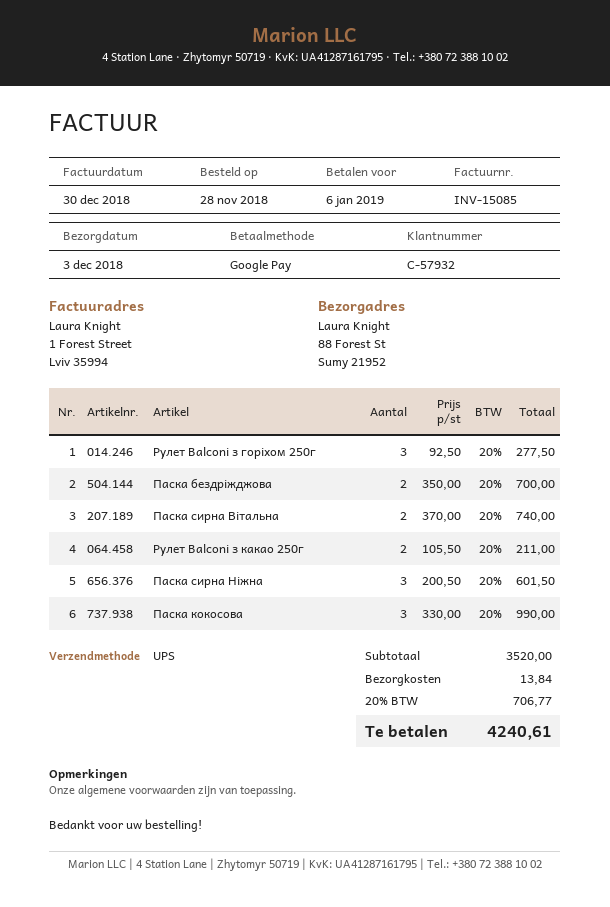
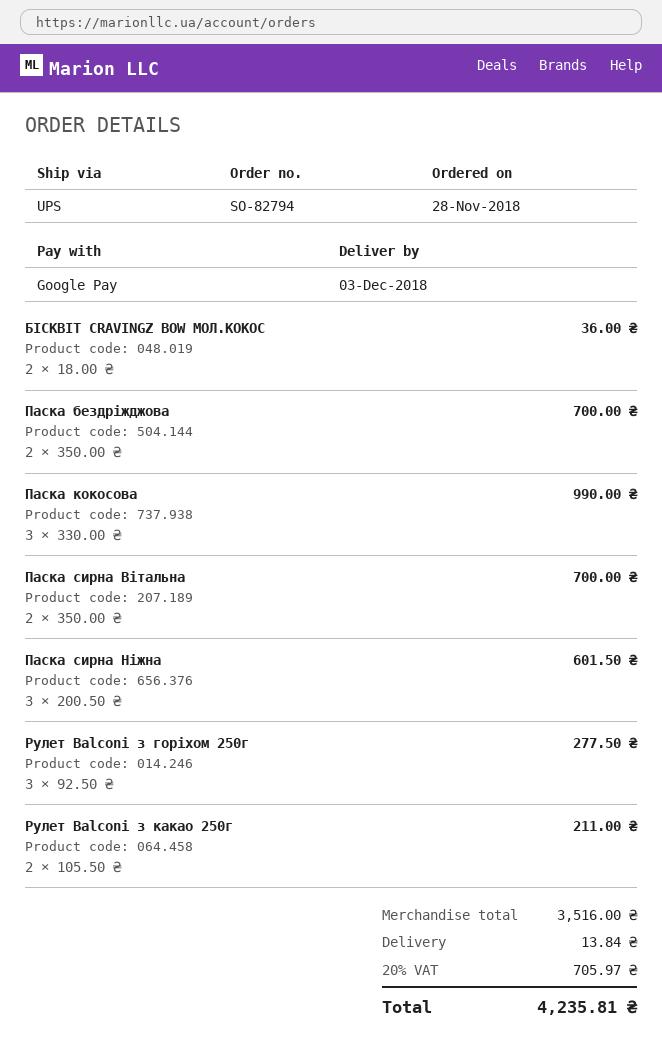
Паска сирна Вітальна: 2 x 370.00 = 740.00 -> 2 x 350.00 = 700.00
БІСКВІТ CRAVINGZ BOW МОЛ.КОКОС: none -> 2 x 18.00 = 36.00
subtotal: 3520.00 -> 3516.00
tax: 20% = 706.77 -> 20% = 705.97
total: 4240.61 -> 4235.81

